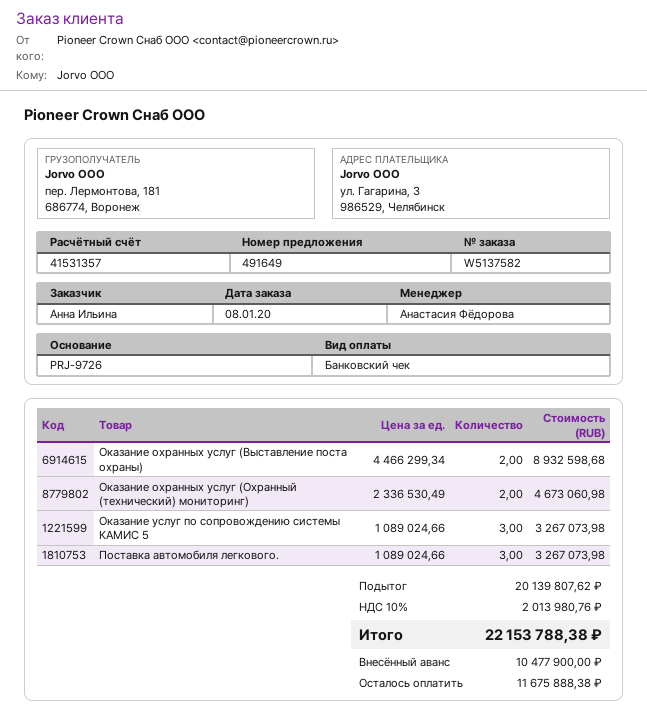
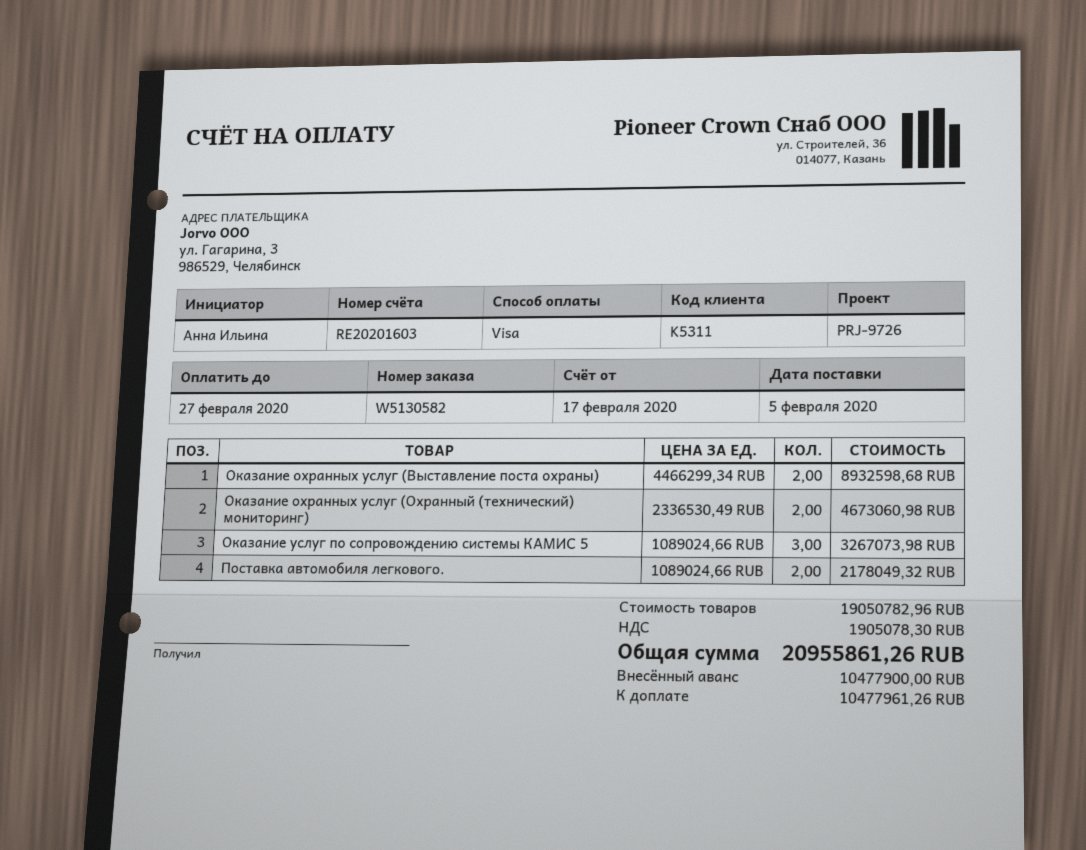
order number: W5137582 -> W5130582
payment method: cheque -> Visa
Поставка автомобиля легкового.: 3 x 1089024.66 = 3267073.98 -> 2 x 1089024.66 = 2178049.32
subtotal: 20139807.62 -> 19050782.96
tax: 2013980.76 -> 1905078.30
total: 22153788.38 -> 20955861.26
balance: 11675888.38 -> 10477961.26

